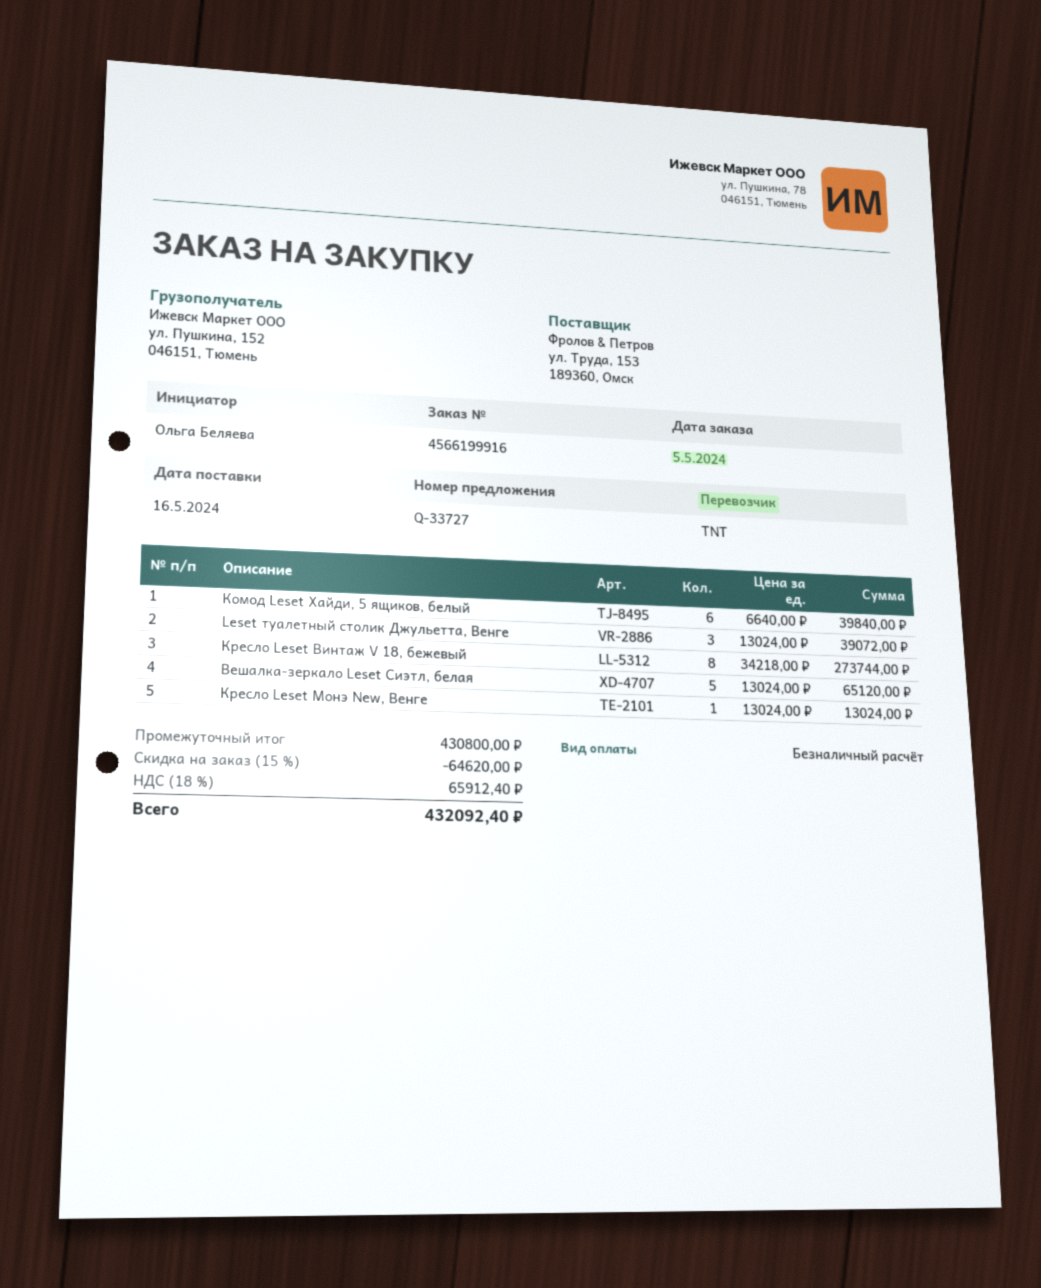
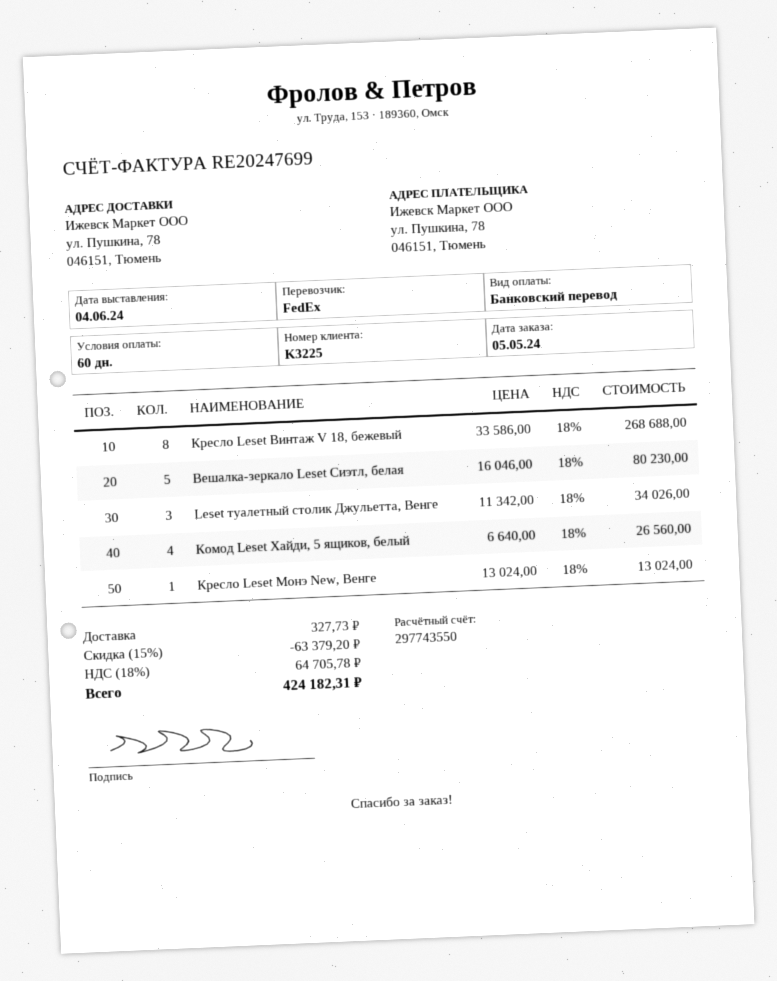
shipping method: TNT -> FedEx
ship to: ул. Пушкина, 152, 046151, Тюмень -> ул. Пушкина, 78, 046151, Тюмень
Комод Leset Хайди, 5 ящиков, белый: 6 x 6640.00 = 39840.00 -> 4 x 6640.00 = 26560.00
Leset туалетный столик Джульетта, Венге: 3 x 13024.00 = 39072.00 -> 3 x 11342.00 = 34026.00
Кресло Leset Винтаж V 18, бежевый: 8 x 34218.00 = 273744.00 -> 8 x 33586.00 = 268688.00
Вешалка-зеркало Leset Сиэтл, белая: 5 x 13024.00 = 65120.00 -> 5 x 16046.00 = 80230.00
discount: 15% = 64620.00 -> 15% = 63379.20
shipping: none -> 327.73
tax: 18% = 65912.40 -> 18% = 64705.78
total: 432092.40 -> 424182.31

